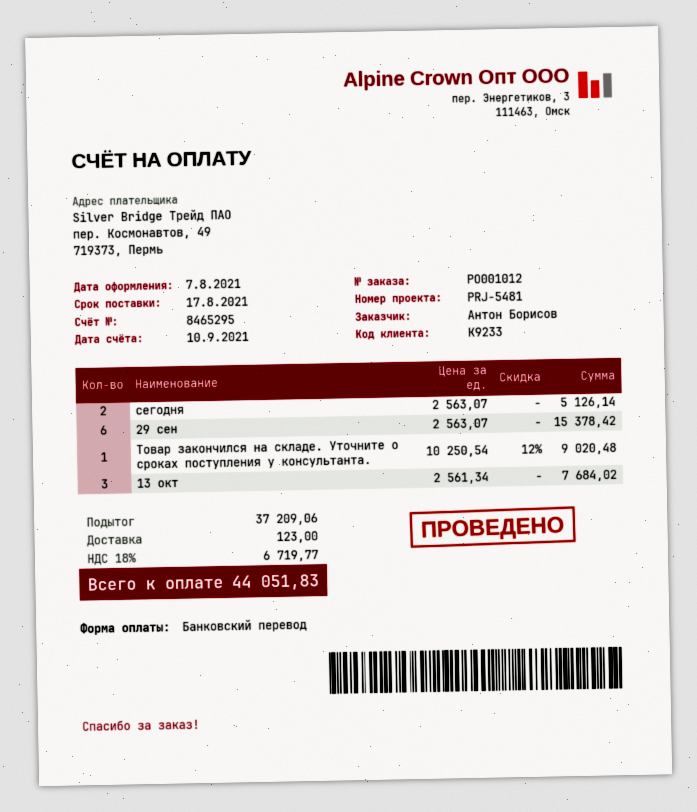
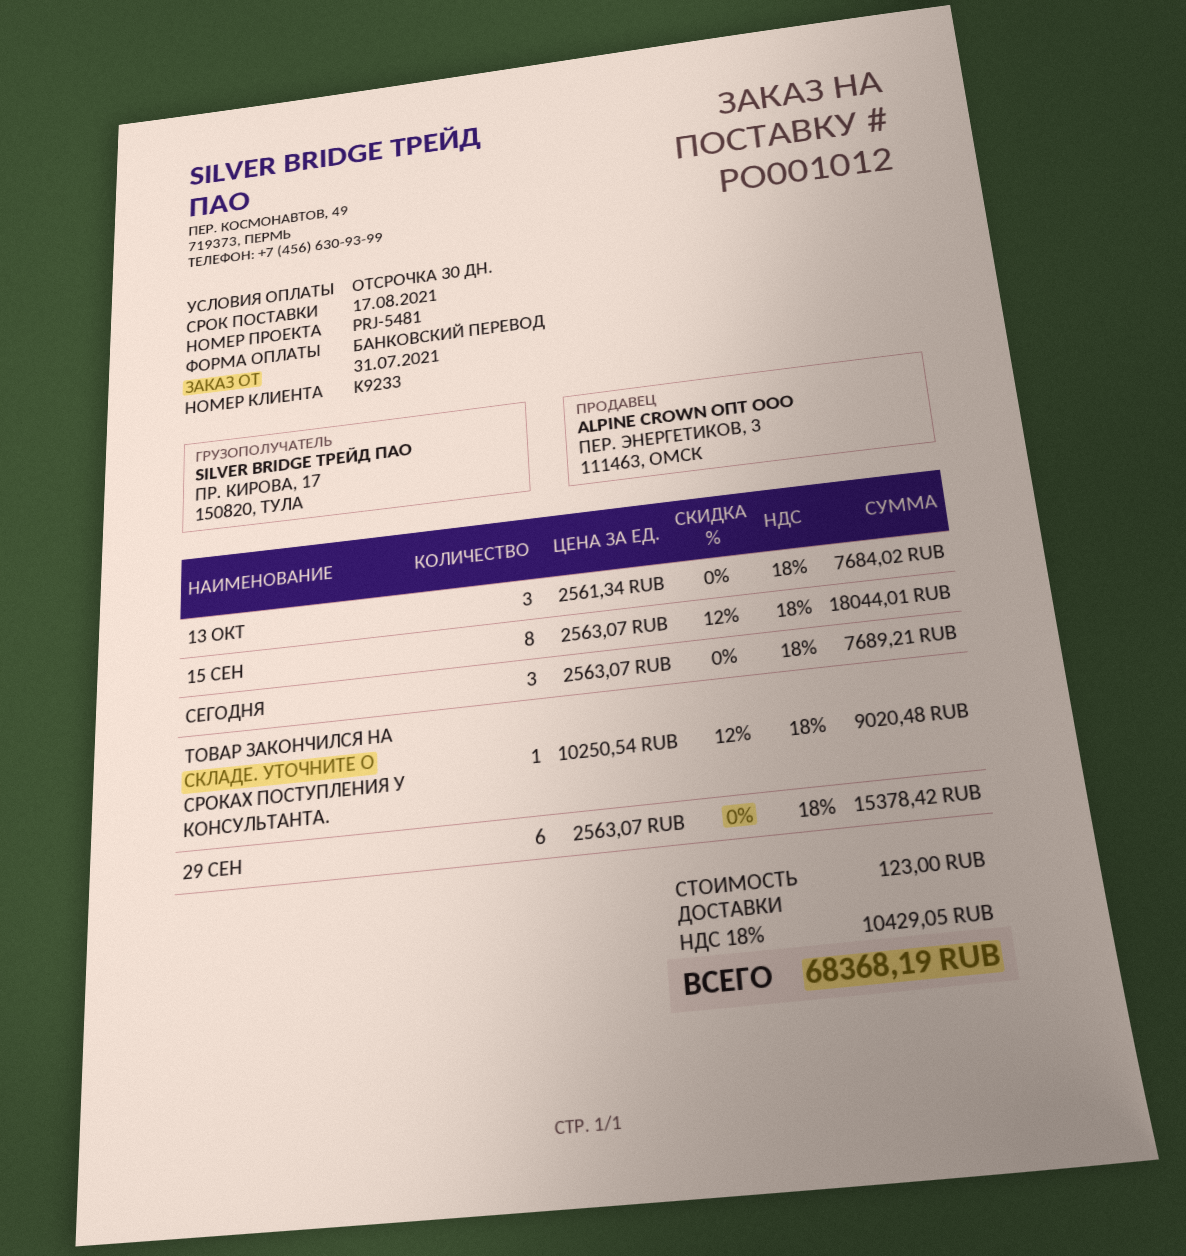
order date: 2021-08-07 -> 2021-07-31
сегодня: 2 x 2563.07 = 5126.14 -> 3 x 2563.07 = 7689.21
15 СЕН: none -> 8 x 2563.07 - 12% = 18044.01
tax: 18% = 6719.77 -> 18% = 10429.05
total: 44051.83 -> 68368.19

